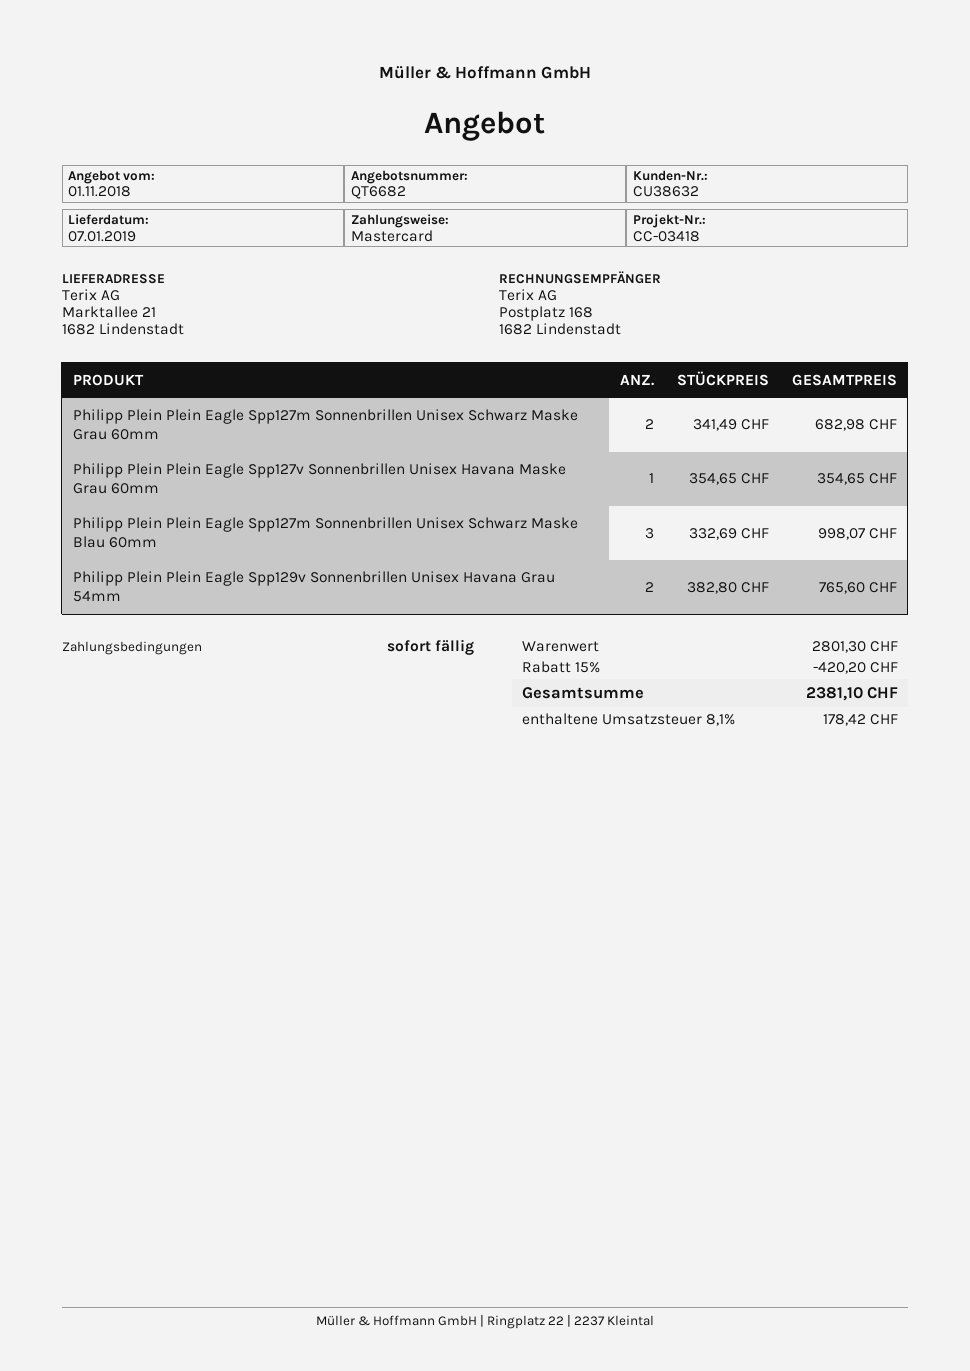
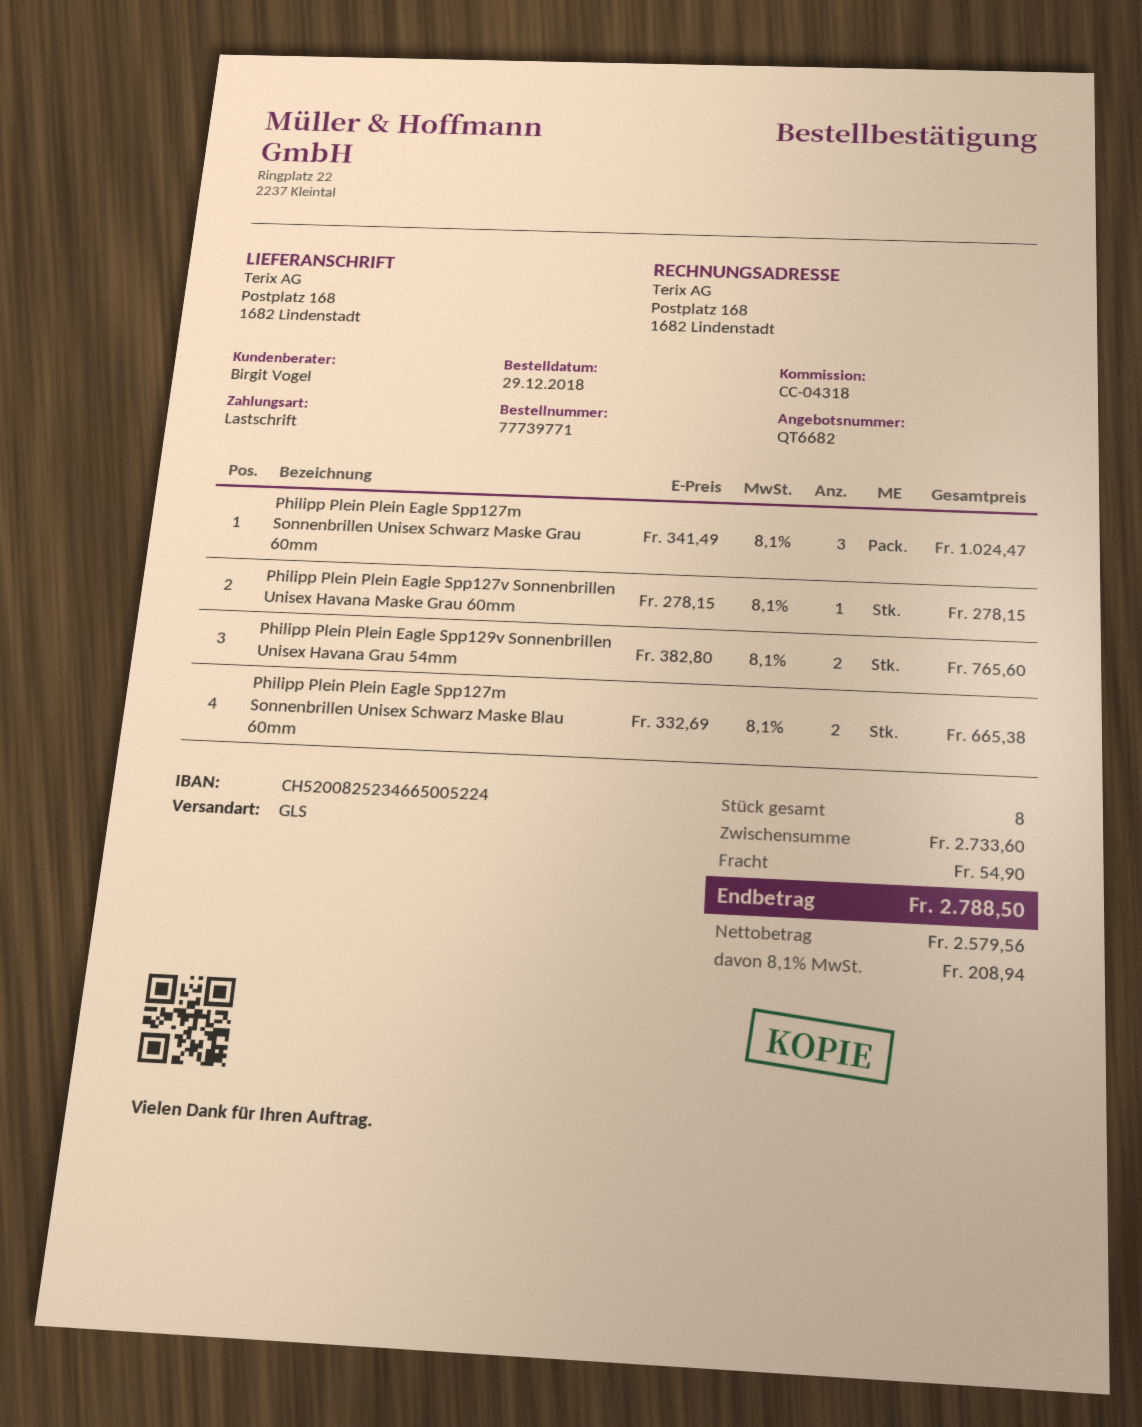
reference: CC-03418 -> CC-04318
payment method: Mastercard -> direct debit
ship to: Marktallee 21, 1682 Lindenstadt -> Postplatz 168, 1682 Lindenstadt
Philipp Plein Plein Eagle Spp127m Sonnenbrillen Unisex Schwarz Maske Grau 60mm: 2 x 341.49 = 682.98 -> 3 x 341.49 = 1024.47
Philipp Plein Plein Eagle Spp127v Sonnenbrillen Unisex Havana Maske Grau 60mm: 1 x 354.65 = 354.65 -> 1 x 278.15 = 278.15
Philipp Plein Plein Eagle Spp127m Sonnenbrillen Unisex Schwarz Maske Blau 60mm: 3 x 332.69 = 998.07 -> 2 x 332.69 = 665.38
subtotal: 2801.30 -> 2733.60
discount: 15% = 420.20 -> none
shipping: none -> 54.90
tax: 8.1% = 178.42 -> 8.1% = 208.94
total: 2381.10 -> 2788.50

